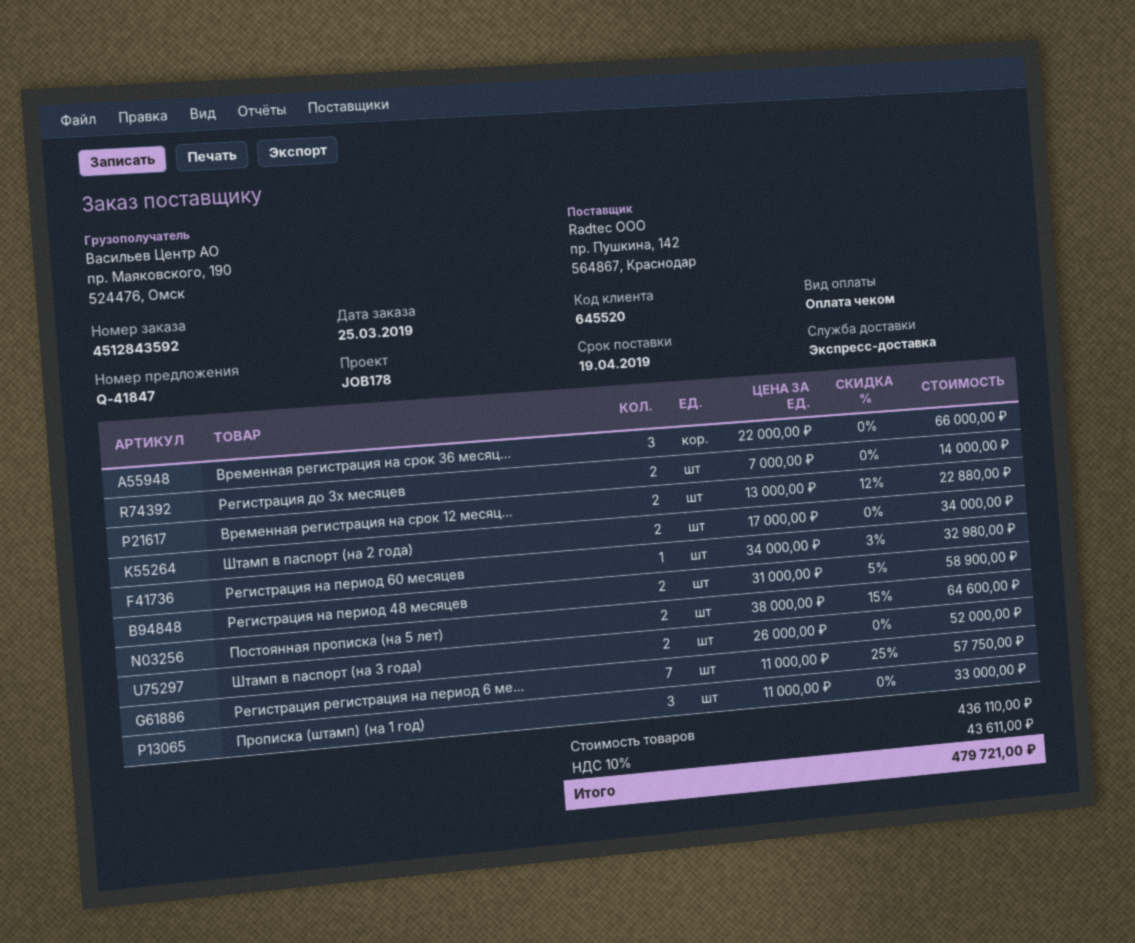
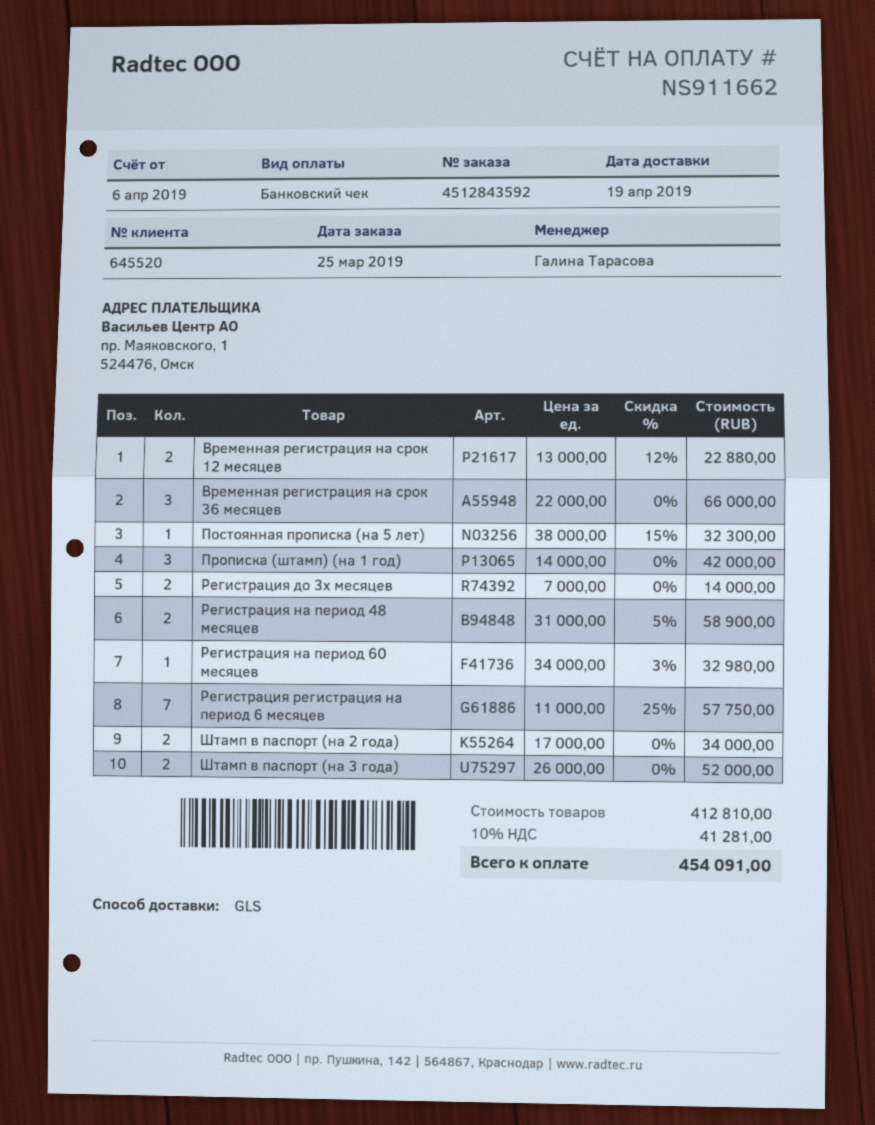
shipping method: express -> GLS
Постоянная прописка (на 5 лет): 2 x 38000.00 - 15% = 64600.00 -> 1 x 38000.00 - 15% = 32300.00
Прописка (штамп) (на 1 год): 3 x 11000.00 = 33000.00 -> 3 x 14000.00 = 42000.00
subtotal: 436110.00 -> 412810.00
tax: 10% = 43611.00 -> 10% = 41281.00
total: 479721.00 -> 454091.00

